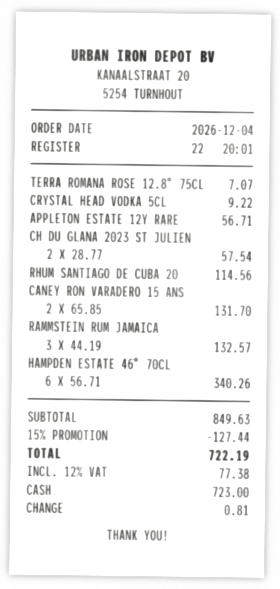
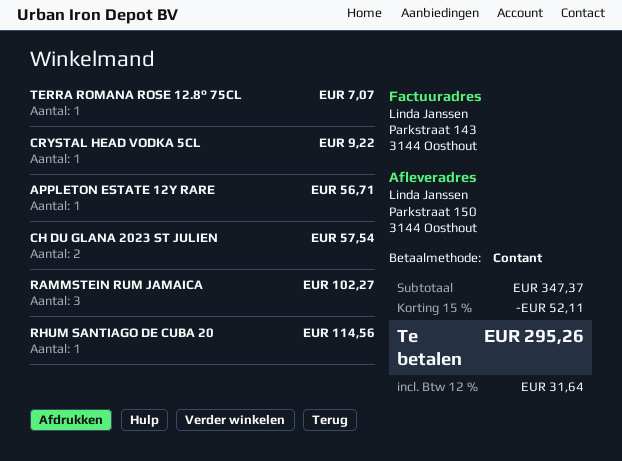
CANEY RON VARADERO 15 ANS: 2 for 131.70 -> none
RAMMSTEIN RUM JAMAICA: 3 for 132.57 -> 3 for 102.27
HAMPDEN ESTATE 46° 70CL: 6 for 340.26 -> none
subtotal: 849.63 -> 347.37
discount: 15% = 127.44 -> 15% = 52.11
tax: 12% = 77.38 -> 12% = 31.64
total: 722.19 -> 295.26

